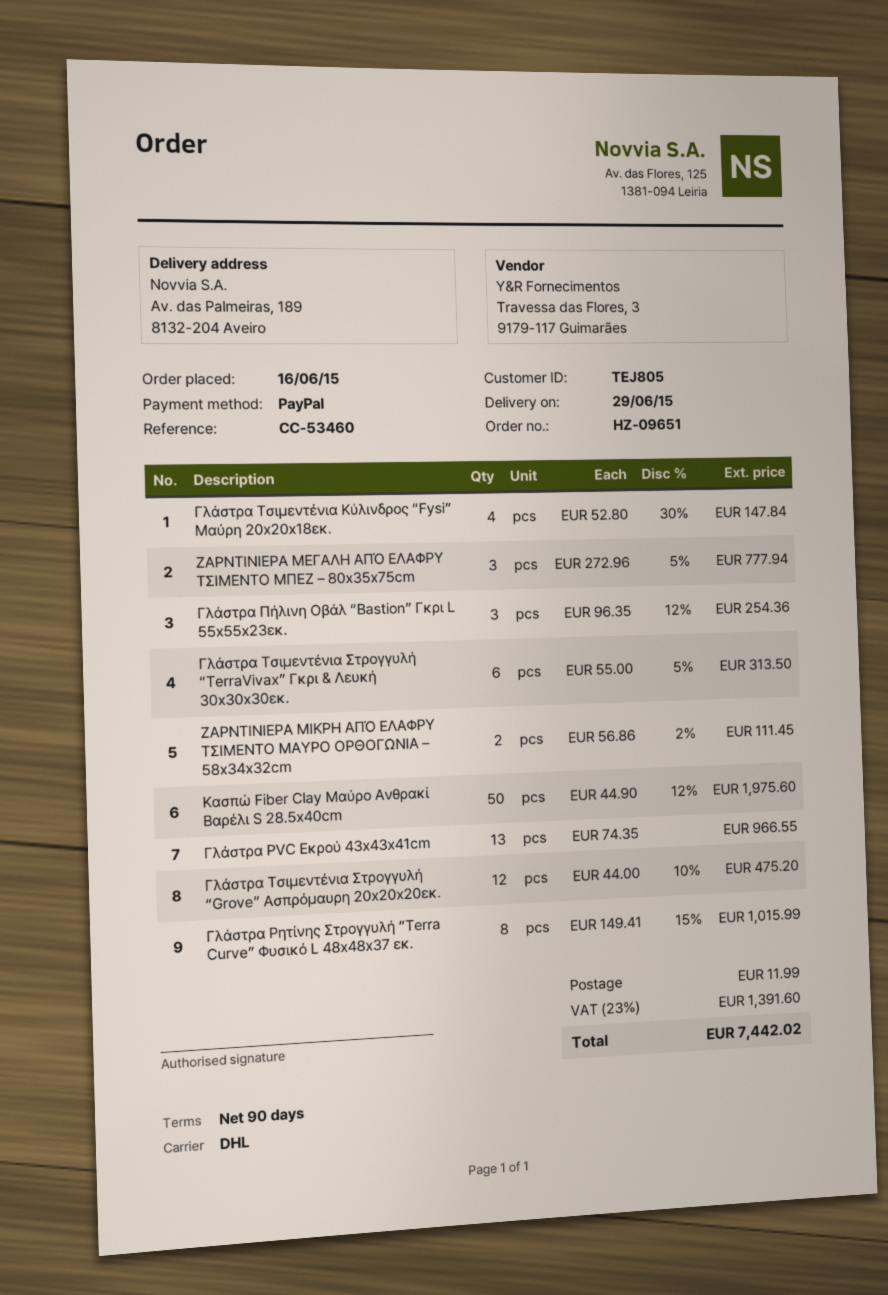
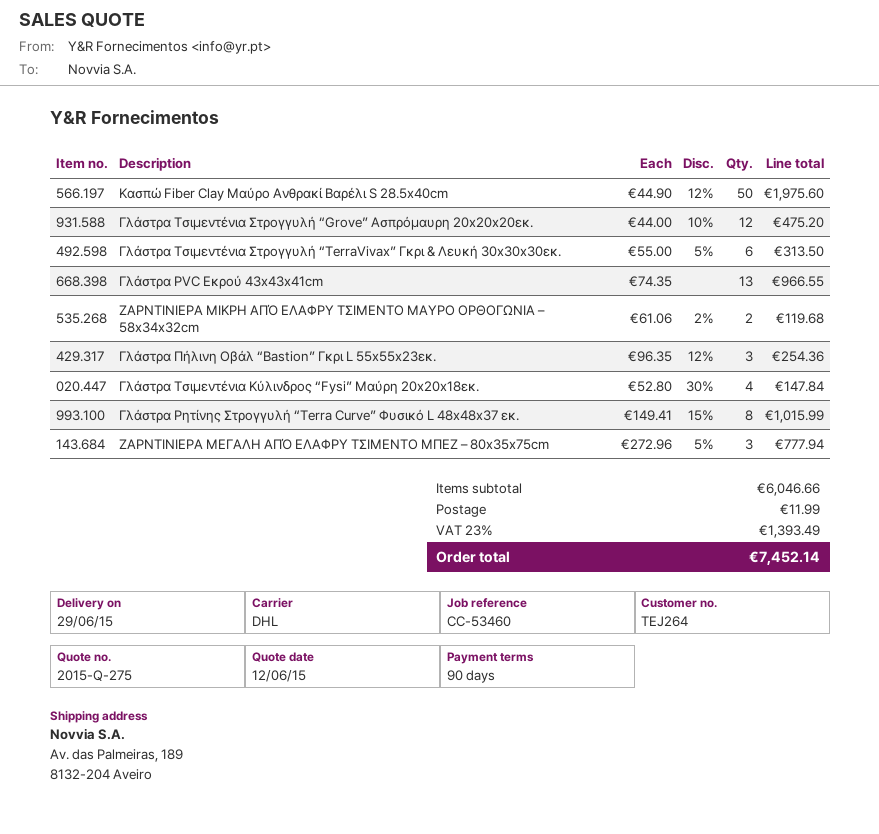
customer number: TEJ805 -> TEJ264
ΖΑΡΝΤΙΝΙΕΡΑ ΜΙΚΡΗ ΑΠΌ ΕΛΑΦΡΥ ΤΣΙΜΕΝΤΟ ΜΑΥΡΟ ΟΡΘΟΓΩΝΙΑ – 58x34x32cm: 2 x 56.86 - 2% = 111.45 -> 2 x 61.06 - 2% = 119.68
tax: 23% = 1391.60 -> 23% = 1393.49
total: 7442.02 -> 7452.14

